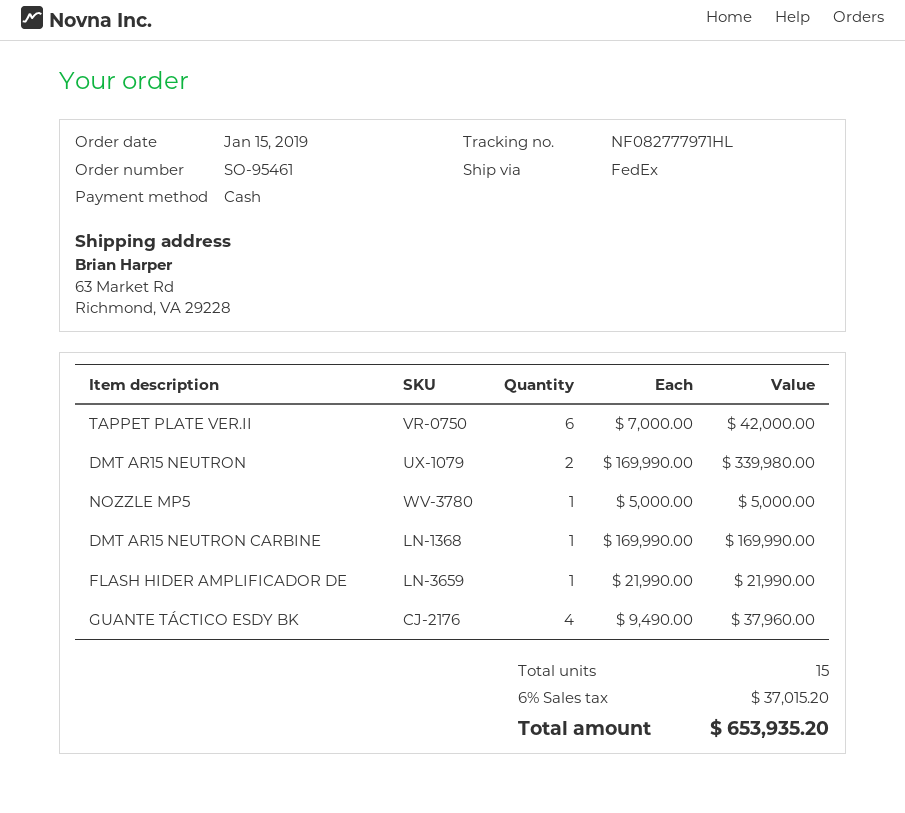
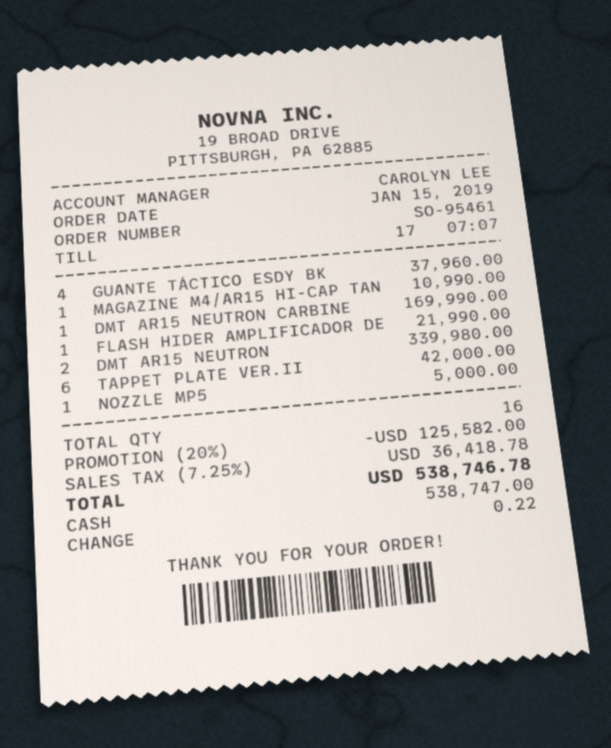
MAGAZINE M4/AR15 HI-CAP TAN: none -> 1 for 10990.00
total quantity: 15 -> 16
discount: none -> 20% = 125582.00
tax: 6% = 37015.20 -> 7.25% = 36418.78
total: 653935.20 -> 538746.78

